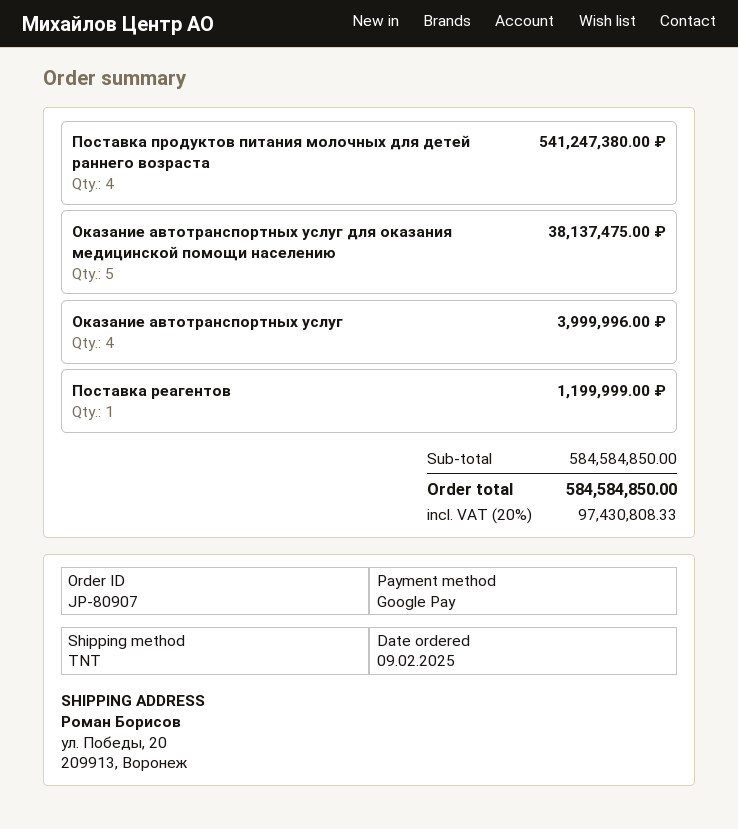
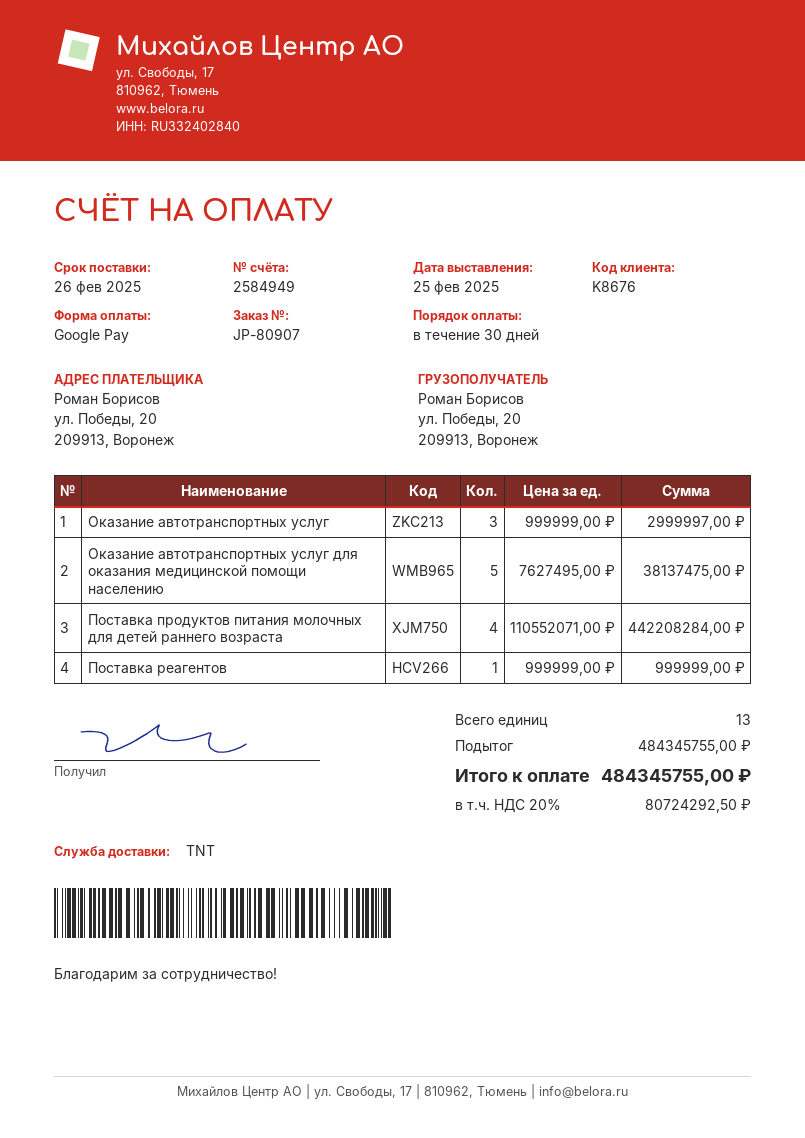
Поставка продуктов питания молочных для детей раннего возраста: 4 for 541247380.00 -> 4 for 442208284.00
Оказание автотранспортных услуг: 4 for 3999996.00 -> 3 for 2999997.00
Поставка реагентов: 1 for 1199999.00 -> 1 for 999999.00
subtotal: 584584850.00 -> 484345755.00
tax: 20% = 97430808.33 -> 20% = 80724292.50
total: 584584850.00 -> 484345755.00

